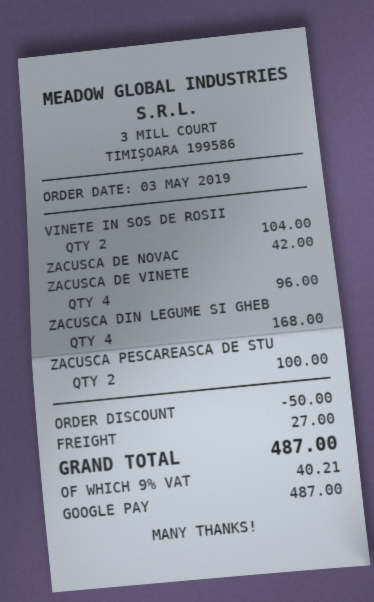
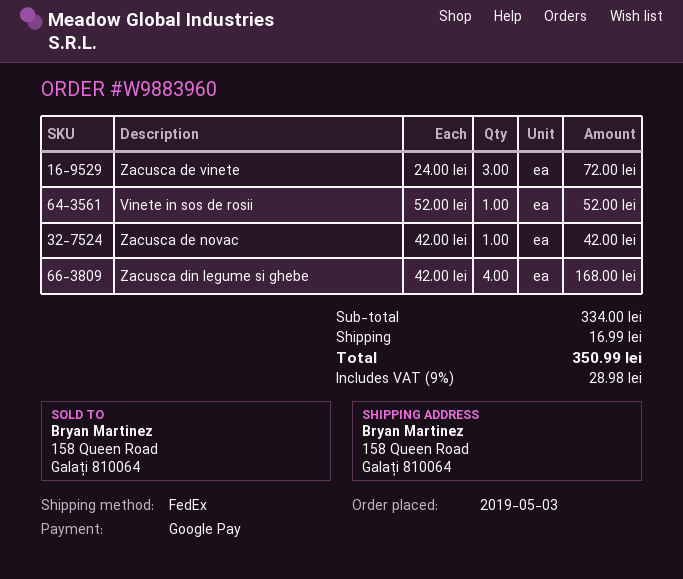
VINETE IN SOS DE ROSII: 2 for 104.00 -> 1 for 52.00
ZACUSCA DE VINETE: 4 for 96.00 -> 3 for 72.00
ZACUSCA PESCAREASCA DE STU: 2 for 100.00 -> none
discount: 50.00 -> none
shipping: 27.00 -> 16.99
tax: 9% = 40.21 -> 9% = 28.98
total: 487.00 -> 350.99

